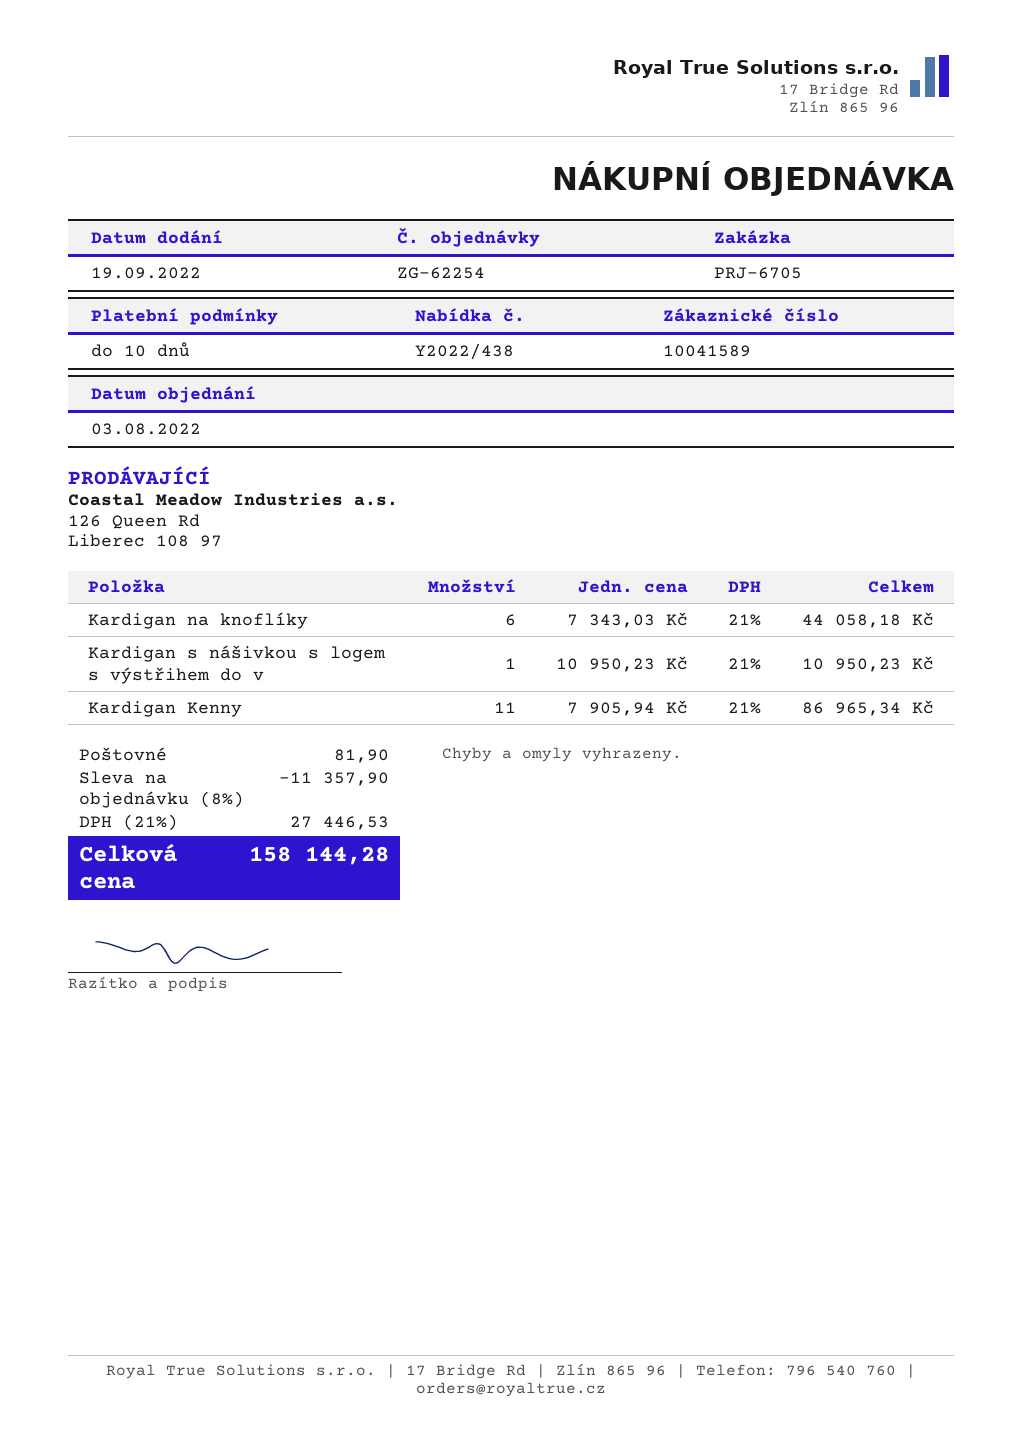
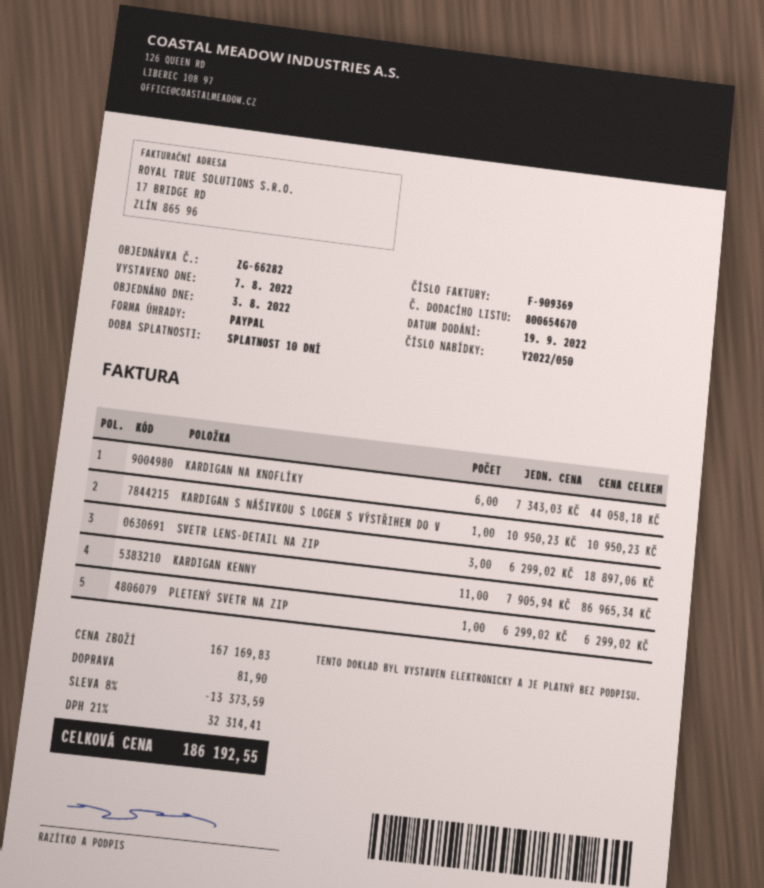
quote number: Y2022/438 -> Y2022/050
order number: ZG-62254 -> ZG-66282
SVETR LENS-DETAIL NA ZIP: none -> 3 x 6299.02 = 18897.06
PLETENÝ SVETR NA ZIP: none -> 1 x 6299.02 = 6299.02
discount: 8% = 11357.90 -> 8% = 13373.59
tax: 21% = 27446.53 -> 21% = 32314.41
total: 158144.28 -> 186192.55

